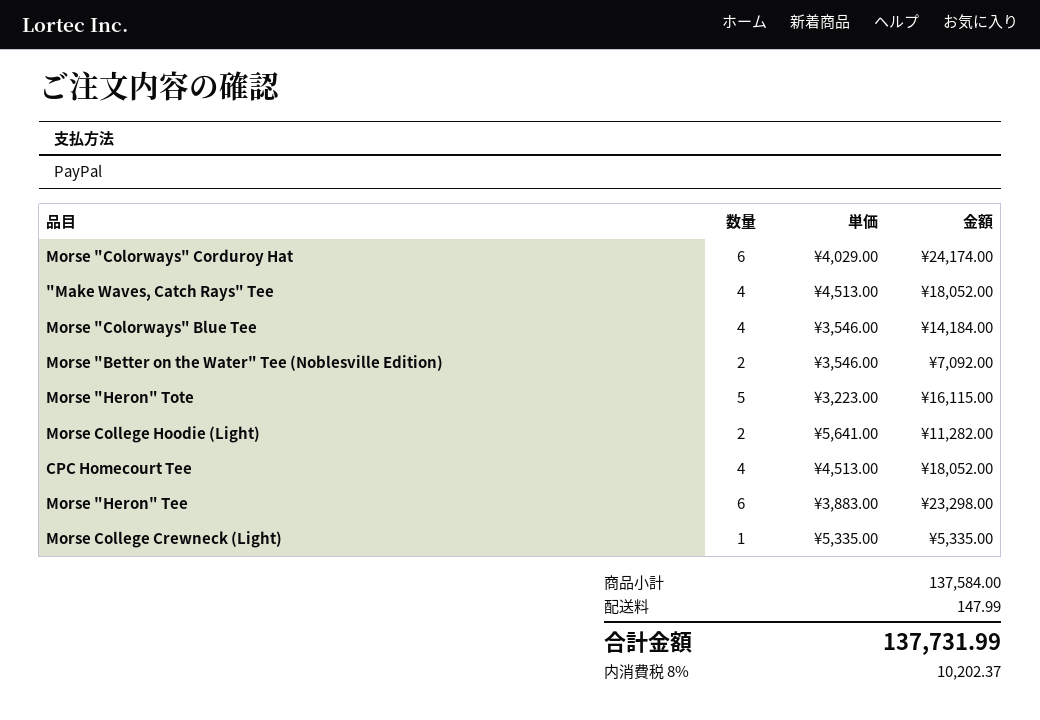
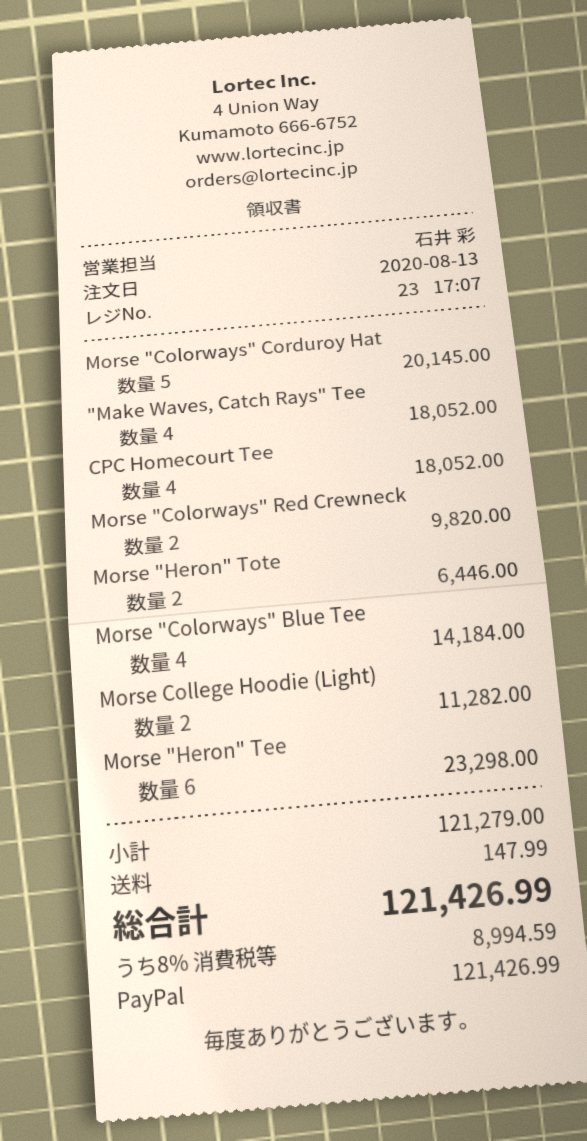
Morse "Colorways" Corduroy Hat: 6 for 24174.00 -> 5 for 20145.00
Morse "Better on the Water" Tee (Noblesville Edition): 2 for 7092.00 -> none
Morse "Heron" Tote: 5 for 16115.00 -> 2 for 6446.00
Morse College Crewneck (Light): 1 for 5335.00 -> none
Morse "Colorways" Red Crewneck: none -> 2 for 9820.00
subtotal: 137584.00 -> 121279.00
tax: 8% = 10202.37 -> 8% = 8994.59
total: 137731.99 -> 121426.99

